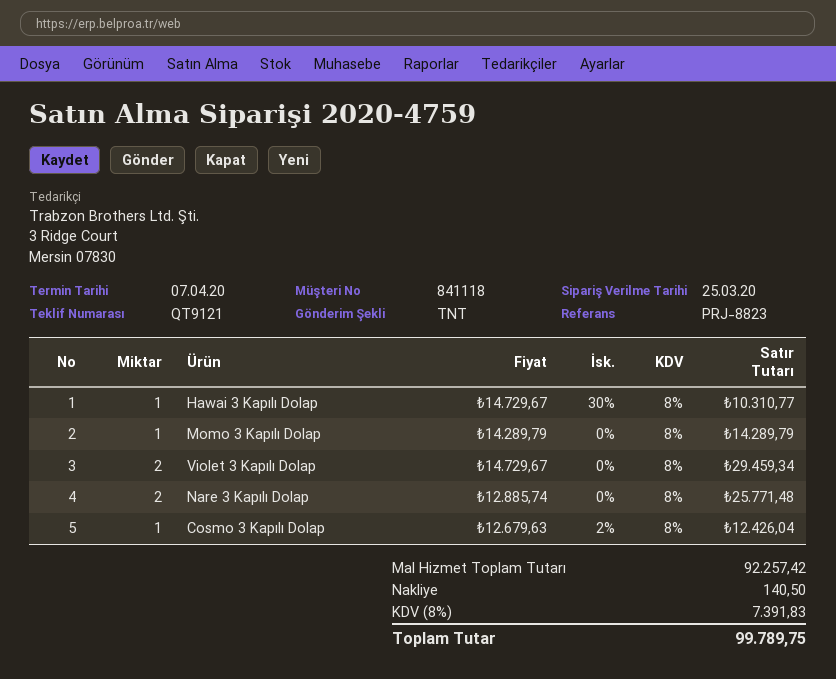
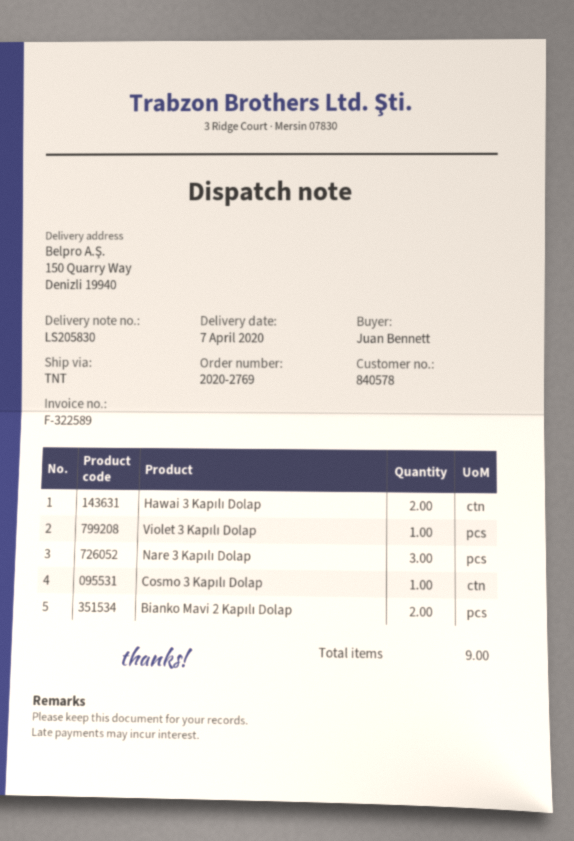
order number: 2020-4759 -> 2020-2769
customer number: 841118 -> 840578
Hawai 3 Kapılı Dolap: 1 -> 2
Momo 3 Kapılı Dolap: 1 -> none
Violet 3 Kapılı Dolap: 2 -> 1
Nare 3 Kapılı Dolap: 2 -> 3
Bianko Mavi 2 Kapılı Dolap: none -> 2

